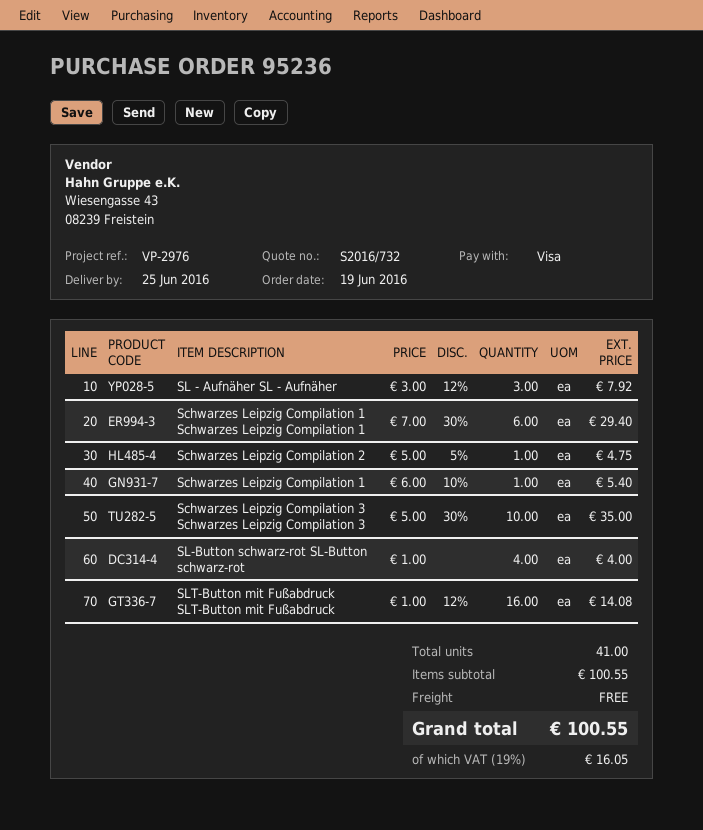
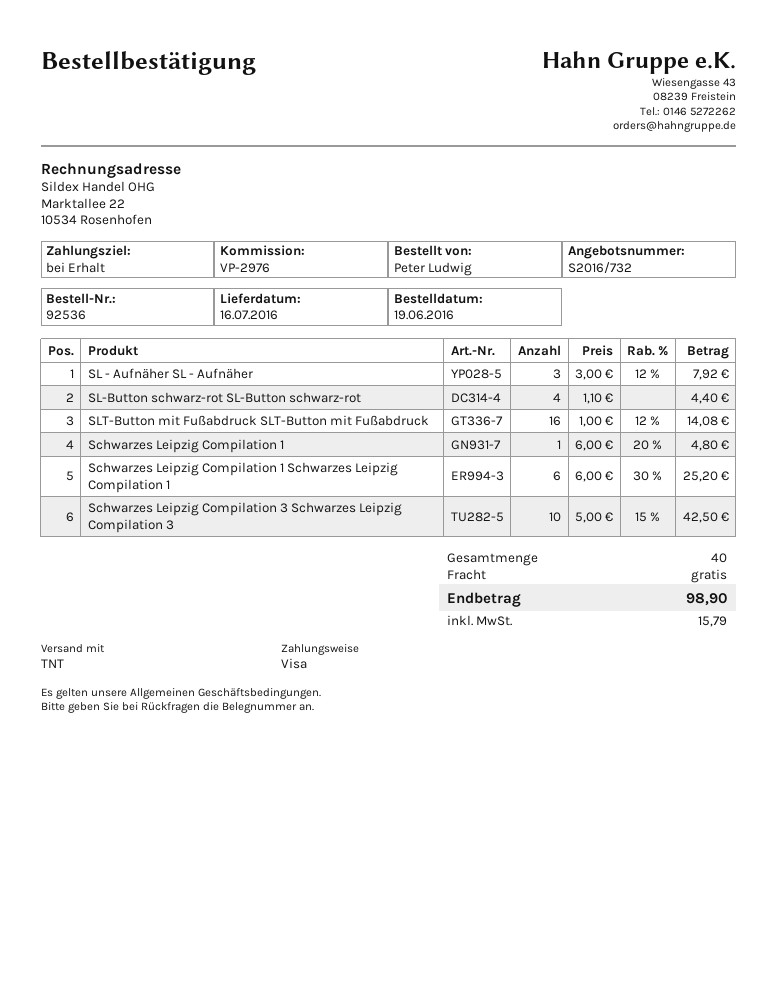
order number: 95236 -> 92536
delivery date: 2016-06-25 -> 2016-07-16
Schwarzes Leipzig Compilation 1 Schwarzes Leipzig Compilation 1: 6 x 7.00 - 30% = 29.40 -> 6 x 6.00 - 30% = 25.20
Schwarzes Leipzig Compilation 2: 1 x 5.00 - 5% = 4.75 -> none
Schwarzes Leipzig Compilation 1: 1 x 6.00 - 10% = 5.40 -> 1 x 6.00 - 20% = 4.80
Schwarzes Leipzig Compilation 3 Schwarzes Leipzig Compilation 3: 10 x 5.00 - 30% = 35.00 -> 10 x 5.00 - 15% = 42.50
SL-Button schwarz-rot SL-Button schwarz-rot: 4 x 1.00 = 4.00 -> 4 x 1.10 = 4.40
total quantity: 41 -> 40
tax: 16.05 -> 15.79
total: 100.55 -> 98.90

